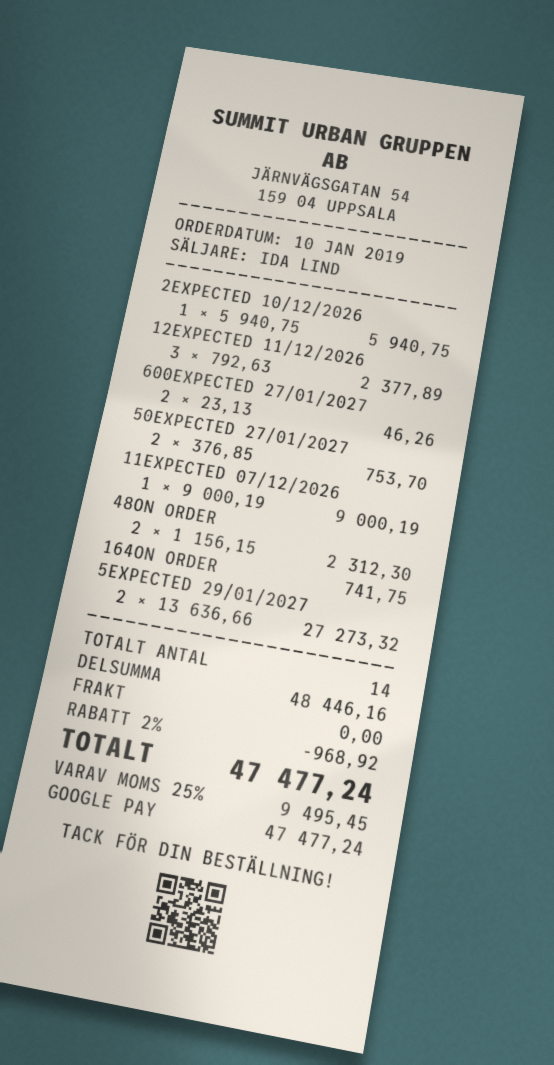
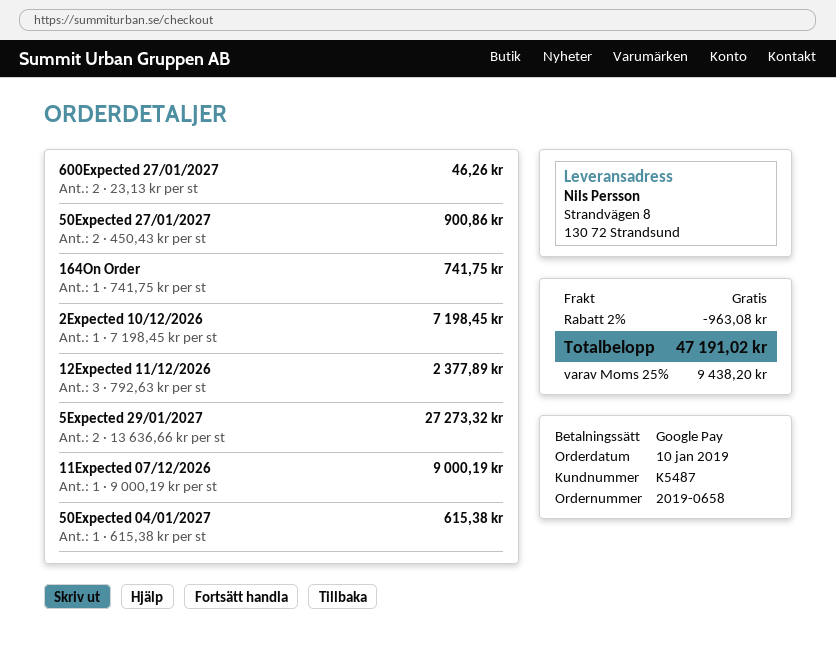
2EXPECTED 10/12/2026: 1 x 5940.75 = 5940.75 -> 1 x 7198.45 = 7198.45
50EXPECTED 27/01/2027: 2 x 376.85 = 753.70 -> 2 x 450.43 = 900.86
48ON ORDER: 2 x 1156.15 = 2312.30 -> none
50Expected 04/01/2027: none -> 1 x 615.38 = 615.38
discount: 2% = 968.92 -> 2% = 963.08
tax: 25% = 9495.45 -> 25% = 9438.20
total: 47477.24 -> 47191.02

